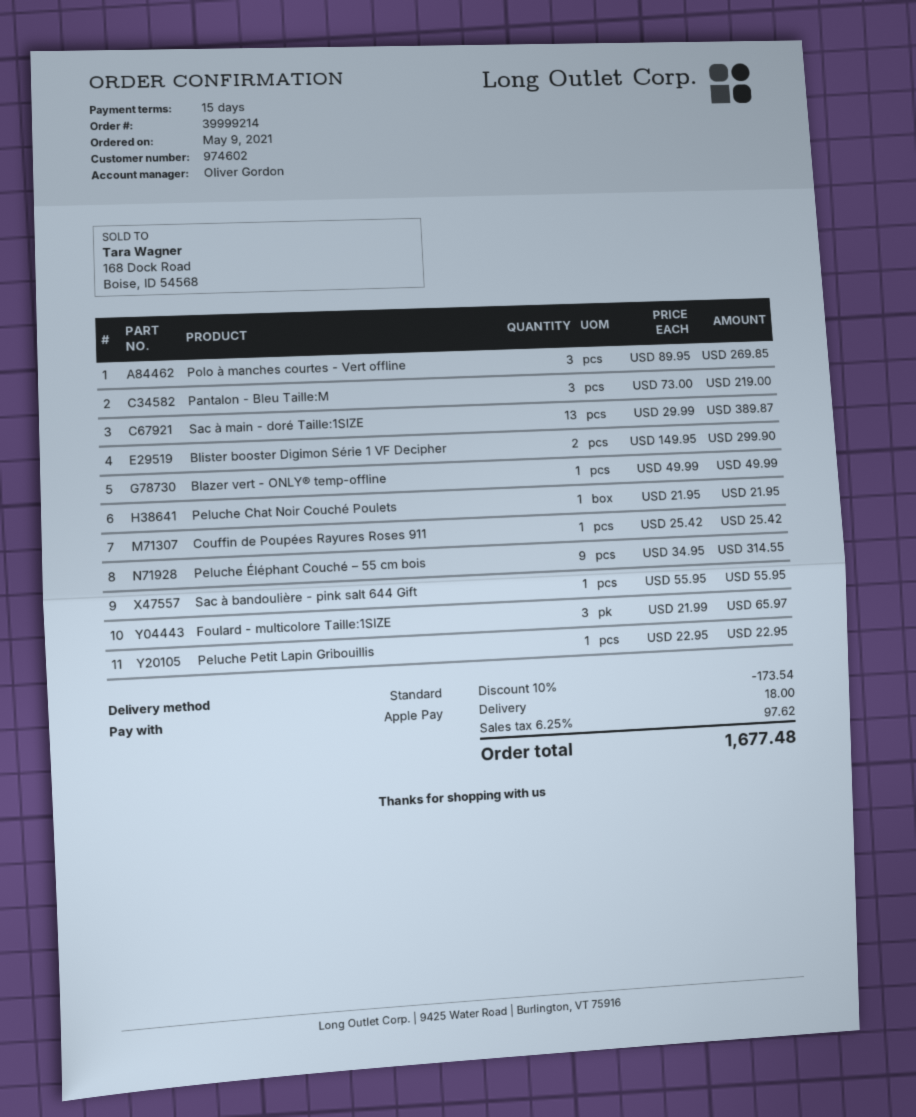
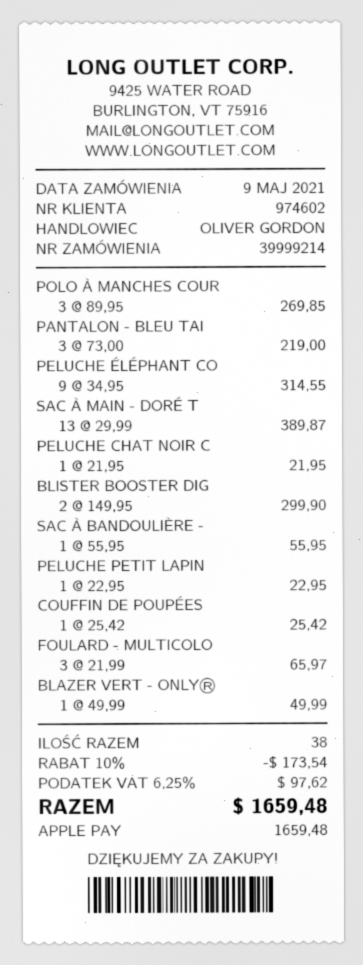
shipping: 18.00 -> none
total: 1677.48 -> 1659.48

